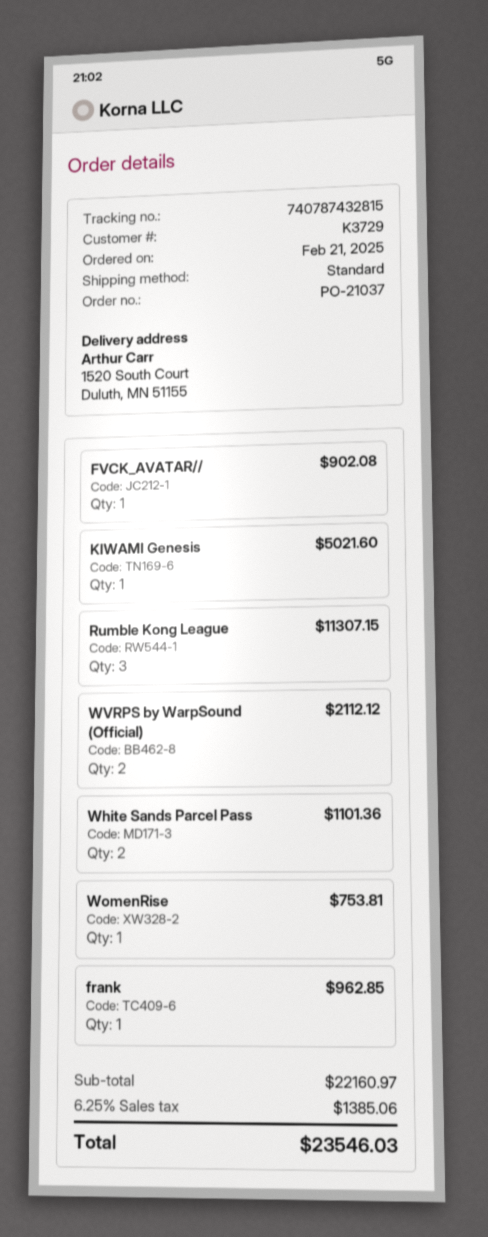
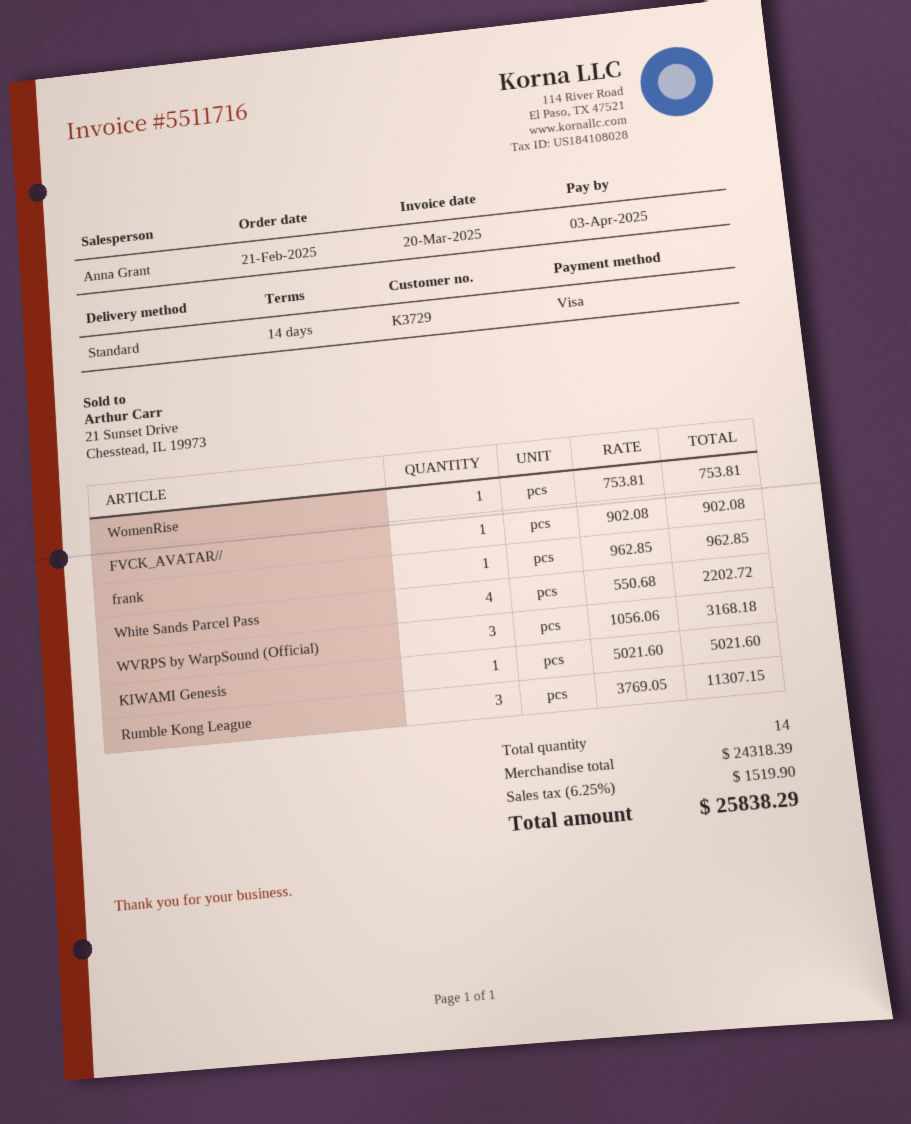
WVRPS by WarpSound (Official): 2 for 2112.12 -> 3 for 3168.18
White Sands Parcel Pass: 2 for 1101.36 -> 4 for 2202.72
subtotal: 22160.97 -> 24318.39
tax: 6.25% = 1385.06 -> 6.25% = 1519.90
total: 23546.03 -> 25838.29

